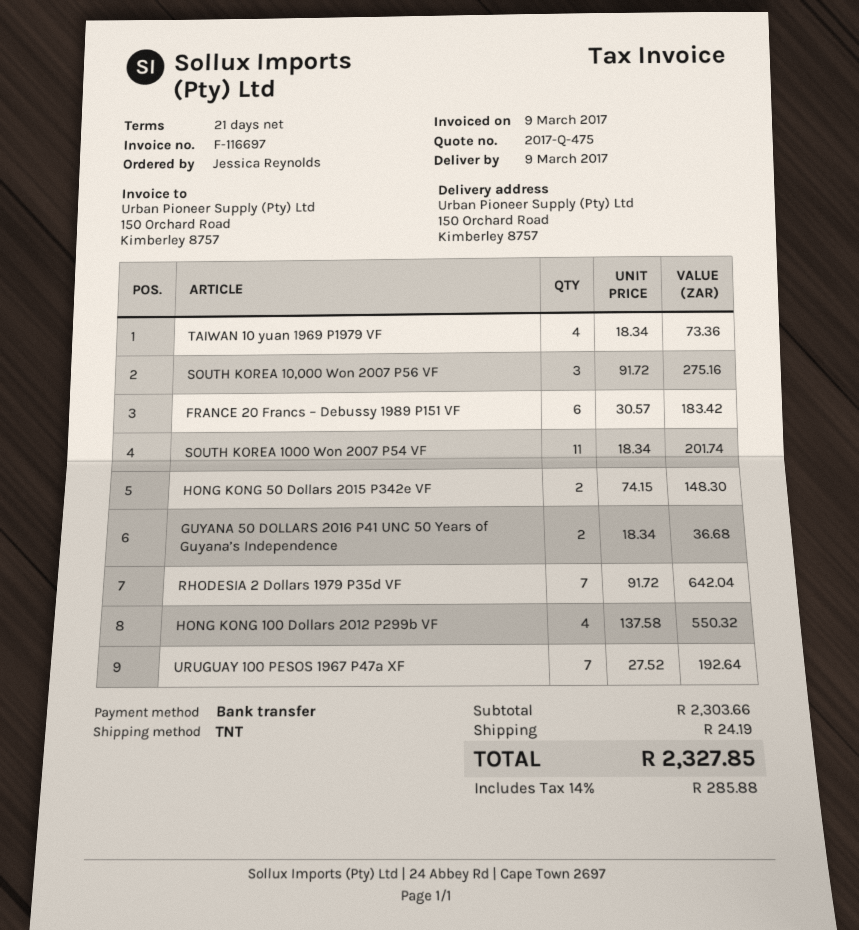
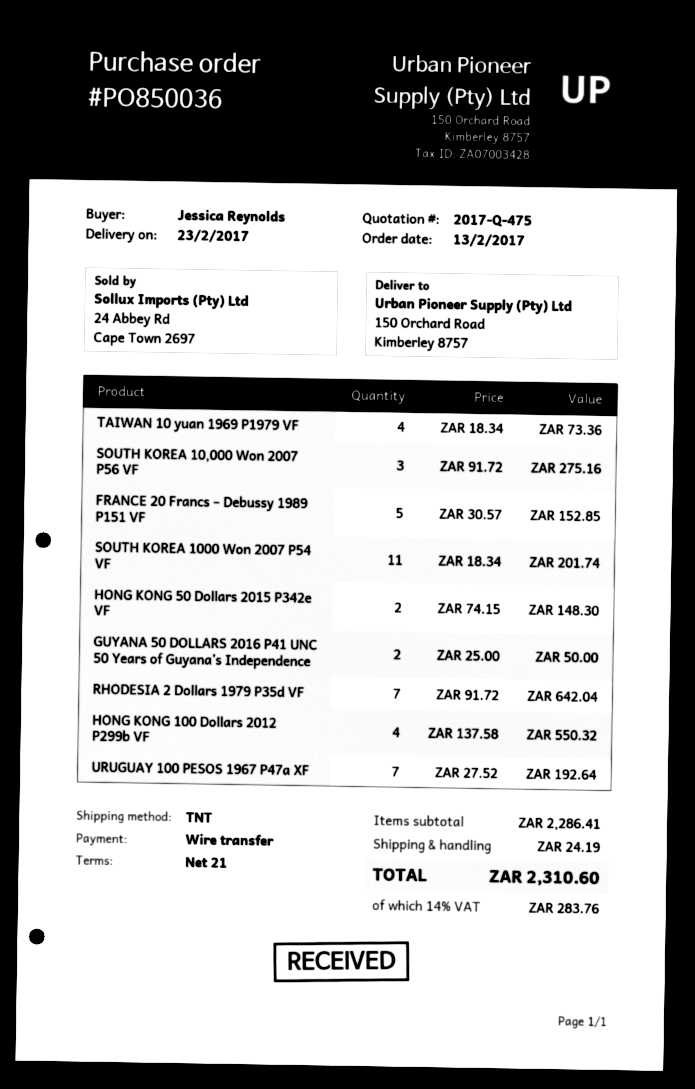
delivery date: 2017-03-09 -> 2017-02-23
FRANCE 20 Francs – Debussy 1989 P151 VF: 6 x 30.57 = 183.42 -> 5 x 30.57 = 152.85
GUYANA 50 DOLLARS 2016 P41 UNC 50 Years of Guyana’s Independence: 2 x 18.34 = 36.68 -> 2 x 25.00 = 50.00
subtotal: 2303.66 -> 2286.41
tax: 14% = 285.88 -> 14% = 283.76
total: 2327.85 -> 2310.60

